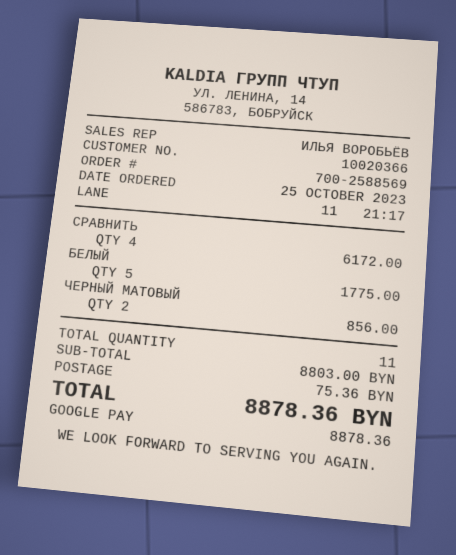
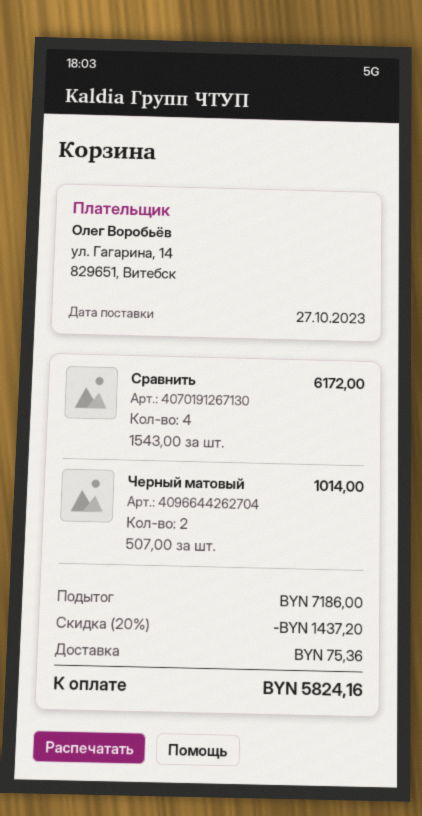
БЕЛЫЙ: 5 for 1775.00 -> none
ЧЕРНЫЙ МАТОВЫЙ: 2 for 856.00 -> 2 for 1014.00
subtotal: 8803.00 -> 7186.00
discount: none -> 20% = 1437.20
total: 8878.36 -> 5824.16

